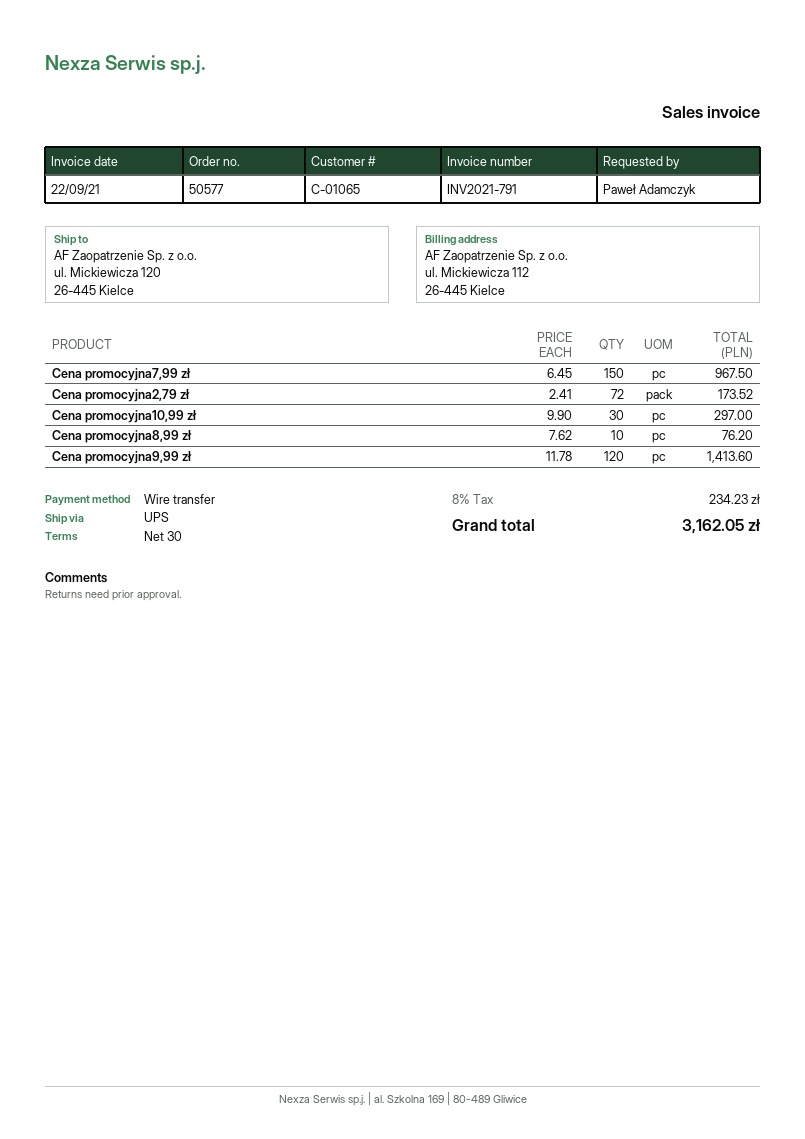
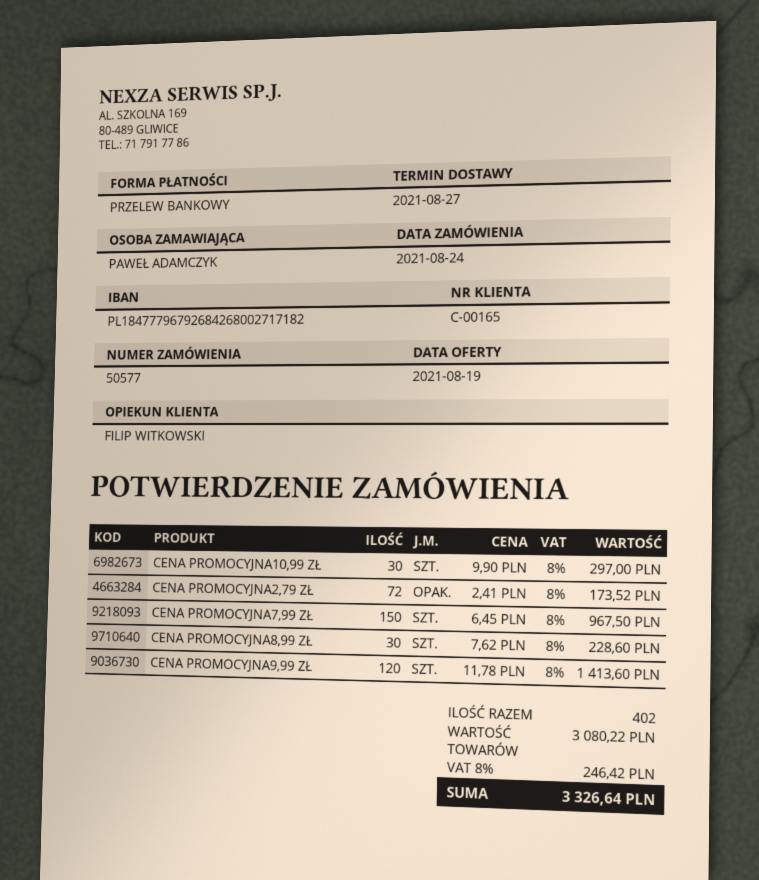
customer number: C-01065 -> C-00165
Cena promocyjna8,99 zł: 10 x 7.62 = 76.20 -> 30 x 7.62 = 228.60
tax: 8% = 234.23 -> 8% = 246.42
total: 3162.05 -> 3326.64

